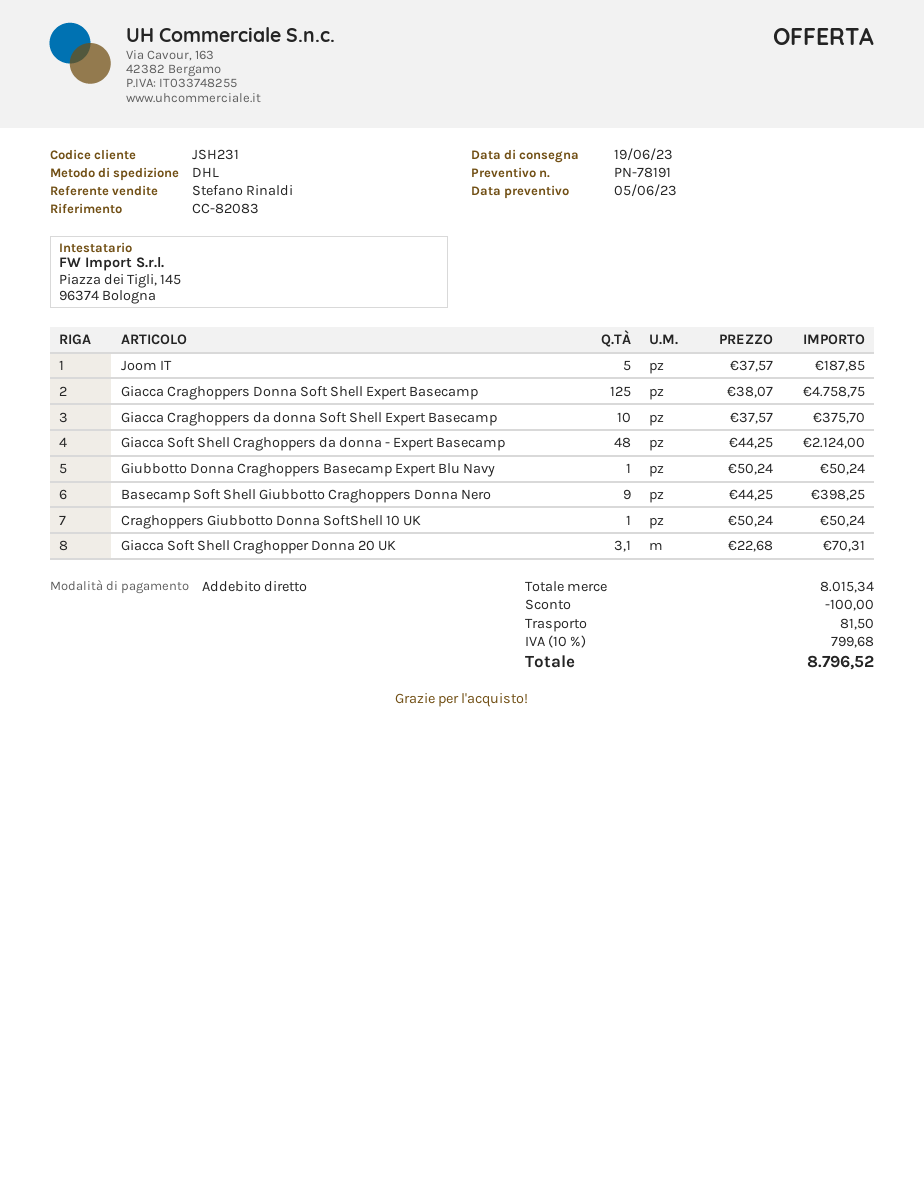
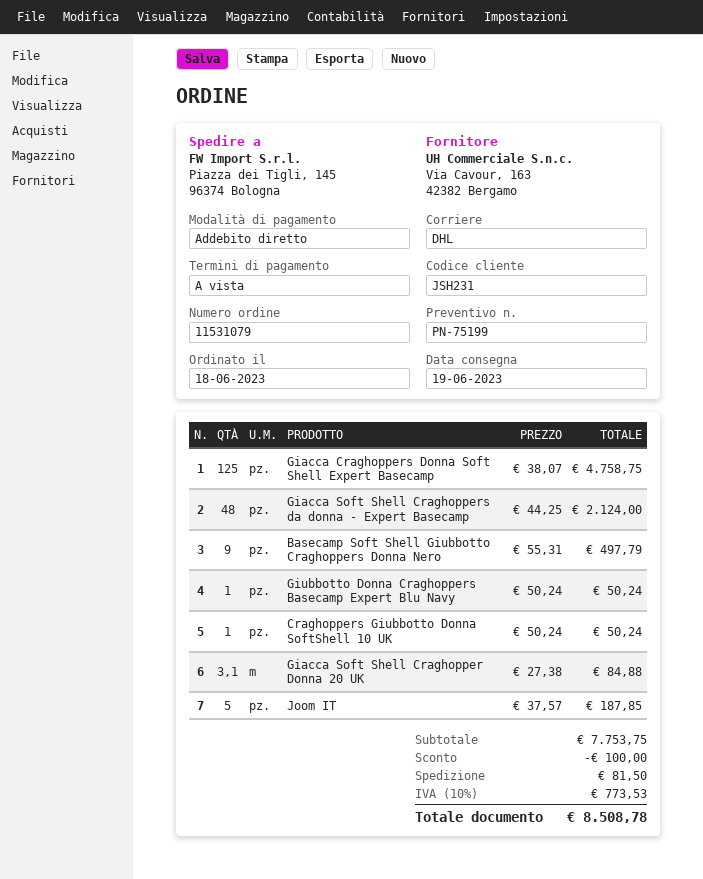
quote number: PN-78191 -> PN-75199
Giacca Craghoppers da donna Soft Shell Expert Basecamp: 10 x 37.57 = 375.70 -> none
Basecamp Soft Shell Giubbotto Craghoppers Donna Nero: 9 x 44.25 = 398.25 -> 9 x 55.31 = 497.79
Giacca Soft Shell Craghopper Donna 20 UK: 3.1 x 22.68 = 70.31 -> 3.1 x 27.38 = 84.88
subtotal: 8015.34 -> 7753.75
tax: 10% = 799.68 -> 10% = 773.53
total: 8796.52 -> 8508.78

